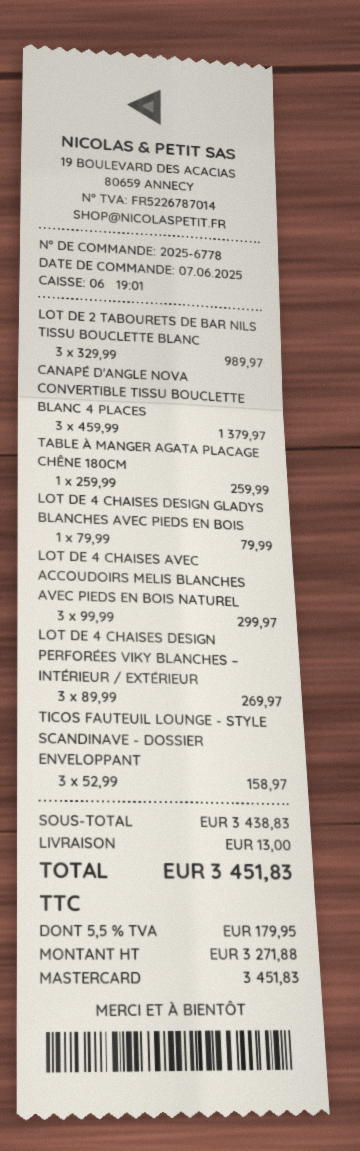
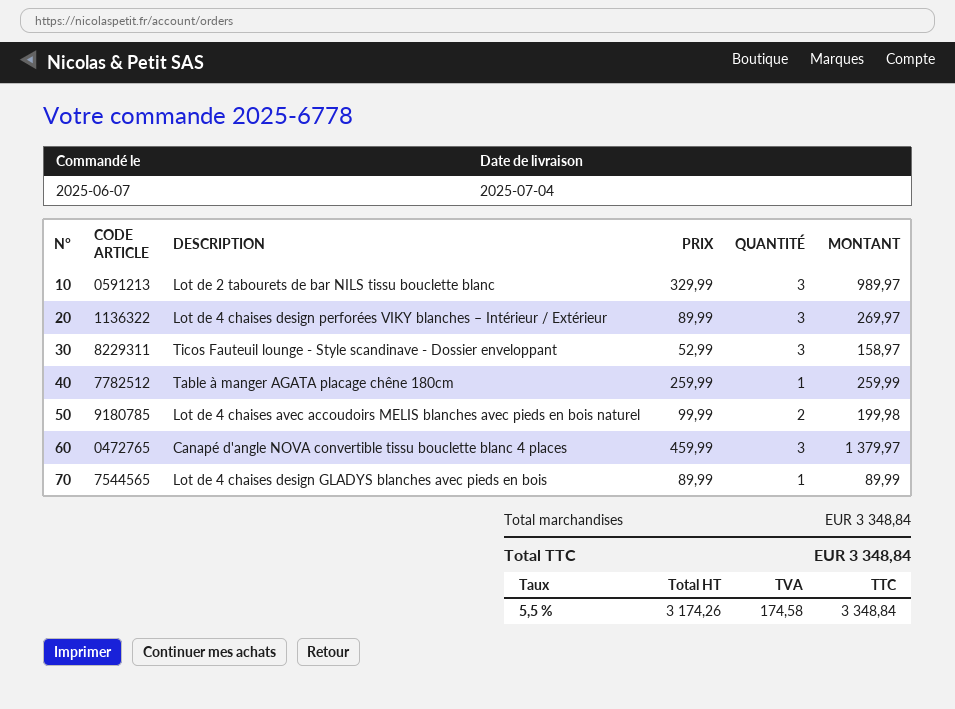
LOT DE 4 CHAISES DESIGN GLADYS BLANCHES AVEC PIEDS EN BOIS: 1 x 79.99 = 79.99 -> 1 x 89.99 = 89.99
LOT DE 4 CHAISES AVEC ACCOUDOIRS MELIS BLANCHES AVEC PIEDS EN BOIS NATUREL: 3 x 99.99 = 299.97 -> 2 x 99.99 = 199.98
subtotal: 3438.83 -> 3348.84
shipping: 13.00 -> none
net: 3271.88 -> 3174.26
tax: 5.5% = 179.95 -> 5.5% = 174.58
total: 3451.83 -> 3348.84

